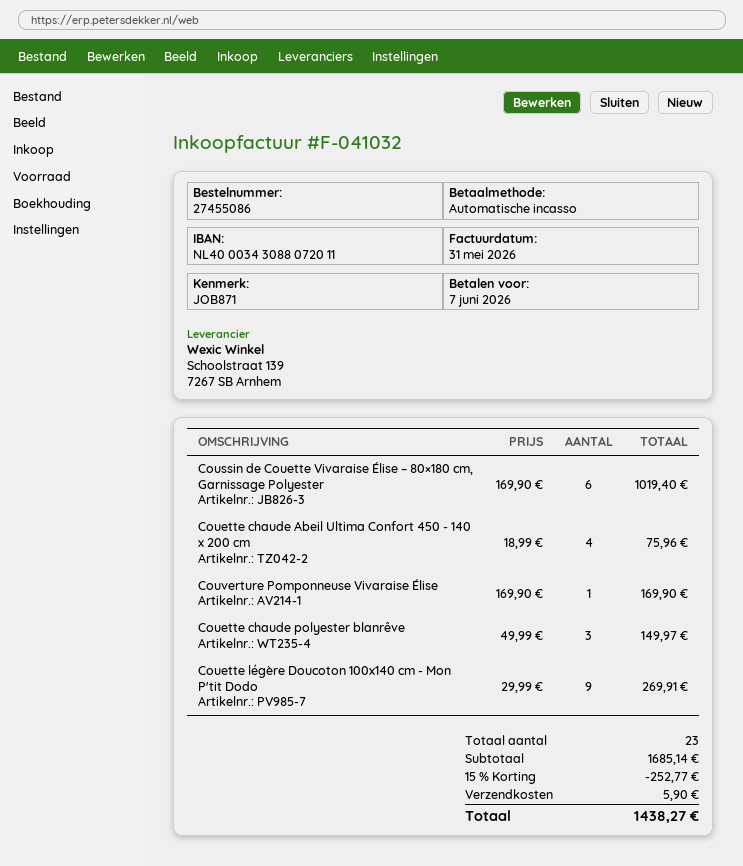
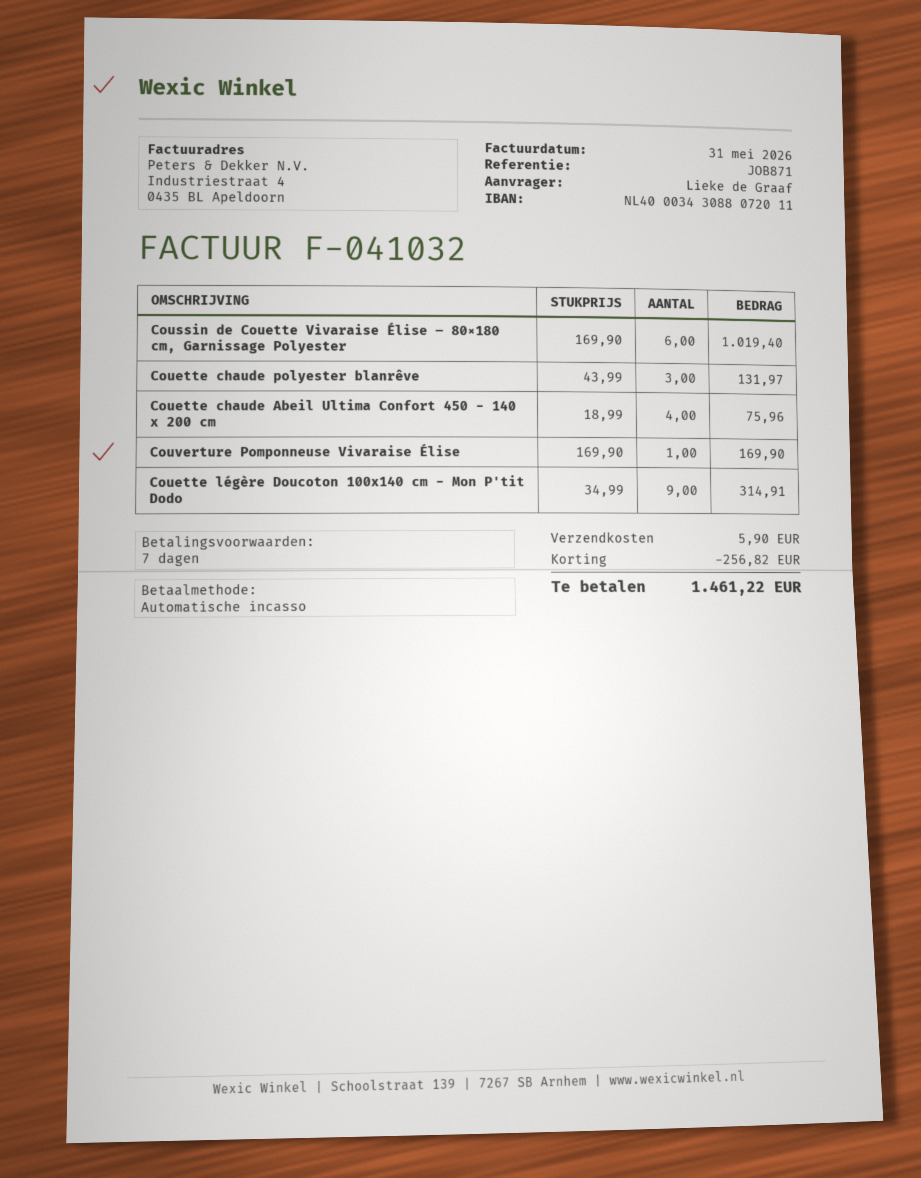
Couette chaude polyester blanrêve: 3 x 49.99 = 149.97 -> 3 x 43.99 = 131.97
Couette légère Doucoton 100x140 cm - Mon P'tit Dodo: 9 x 29.99 = 269.91 -> 9 x 34.99 = 314.91
discount: 252.77 -> 256.82
total: 1438.27 -> 1461.22

